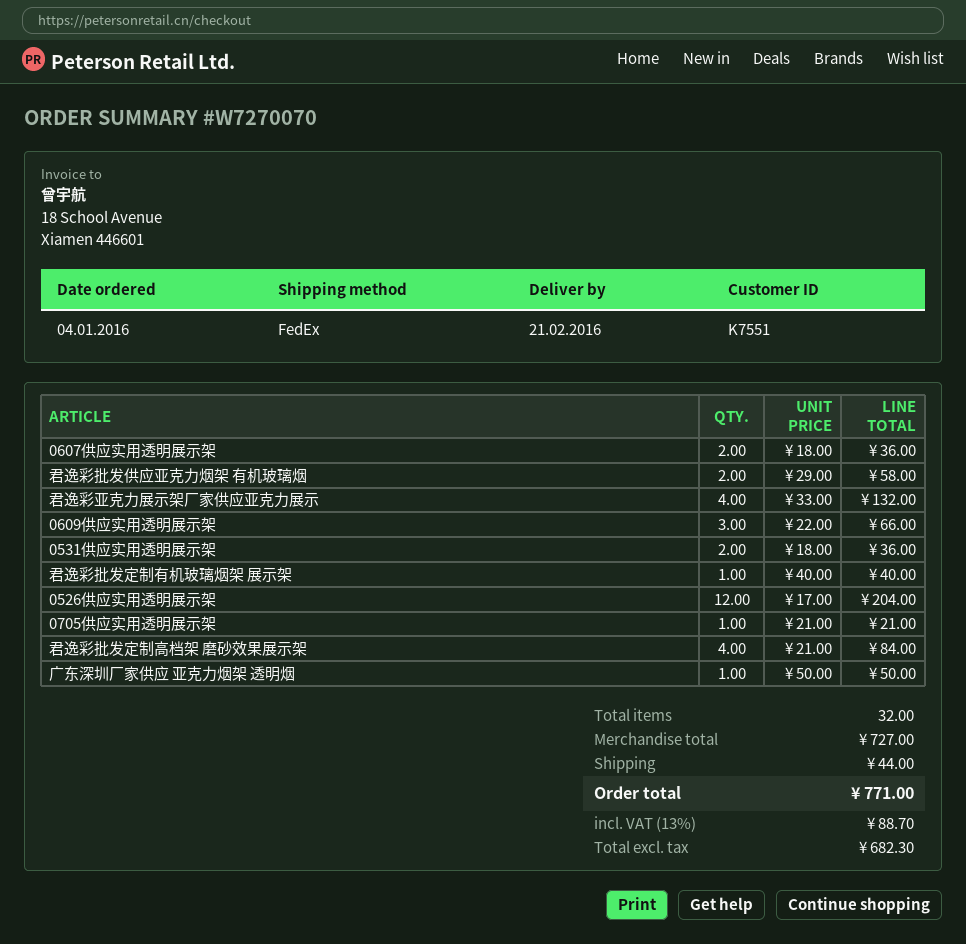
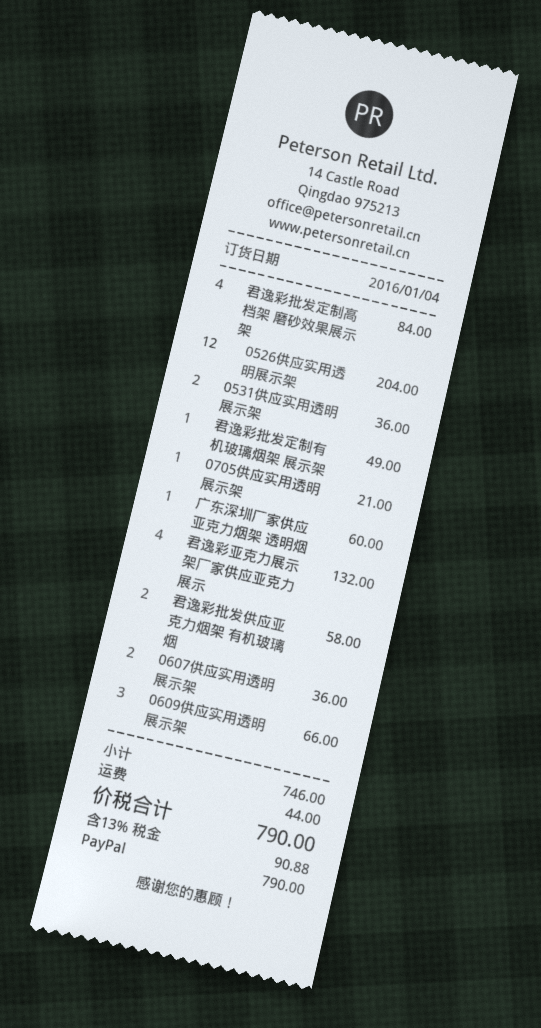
君逸彩批发定制有机玻璃烟架 展示架: 1 for 40.00 -> 1 for 49.00
广东深圳厂家供应 亚克力烟架 透明烟: 1 for 50.00 -> 1 for 60.00
subtotal: 727.00 -> 746.00
tax: 13% = 88.70 -> 13% = 90.88
total: 771.00 -> 790.00

